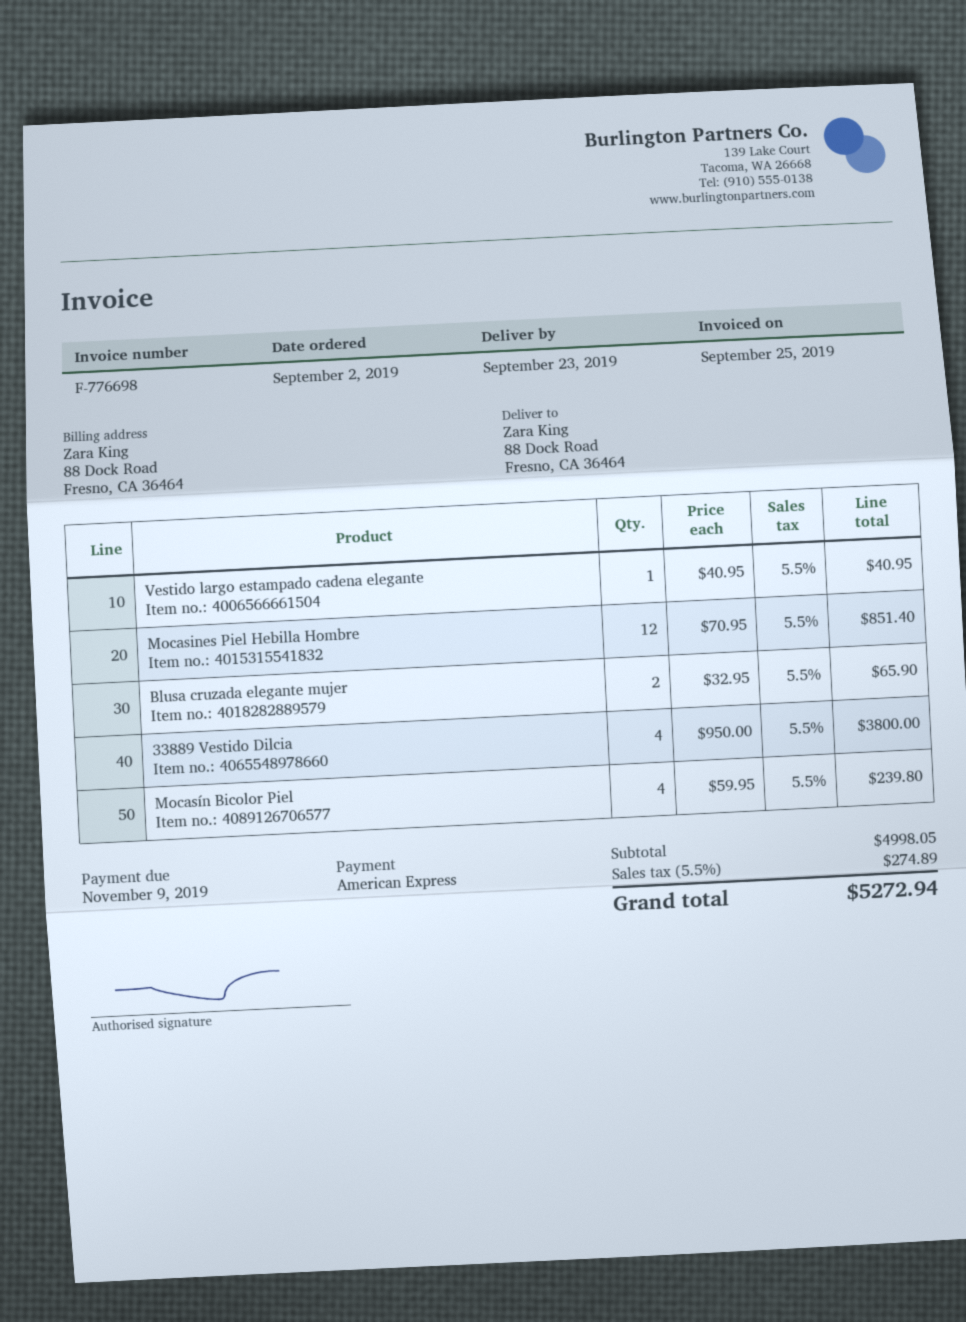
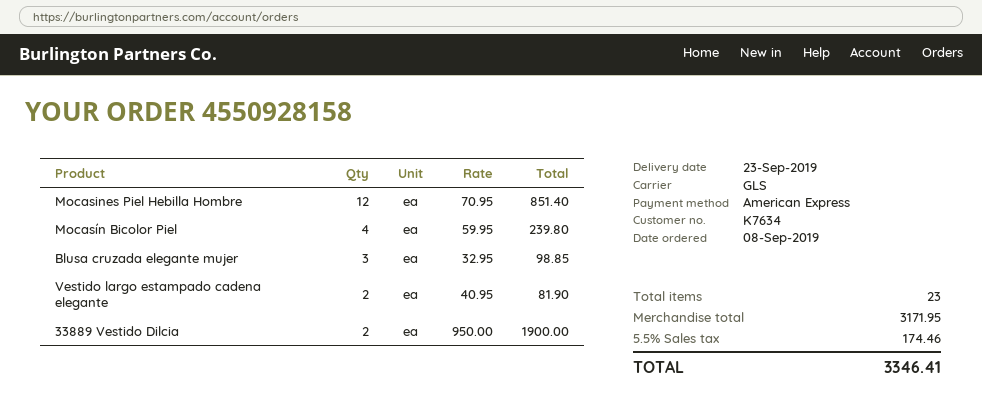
order date: 2019-09-02 -> 2019-09-08
Vestido largo estampado cadena elegante: 1 x 40.95 = 40.95 -> 2 x 40.95 = 81.90
Blusa cruzada elegante mujer: 2 x 32.95 = 65.90 -> 3 x 32.95 = 98.85
33889 Vestido Dilcia: 4 x 950.00 = 3800.00 -> 2 x 950.00 = 1900.00
subtotal: 4998.05 -> 3171.95
tax: 5.5% = 274.89 -> 5.5% = 174.46
total: 5272.94 -> 3346.41

